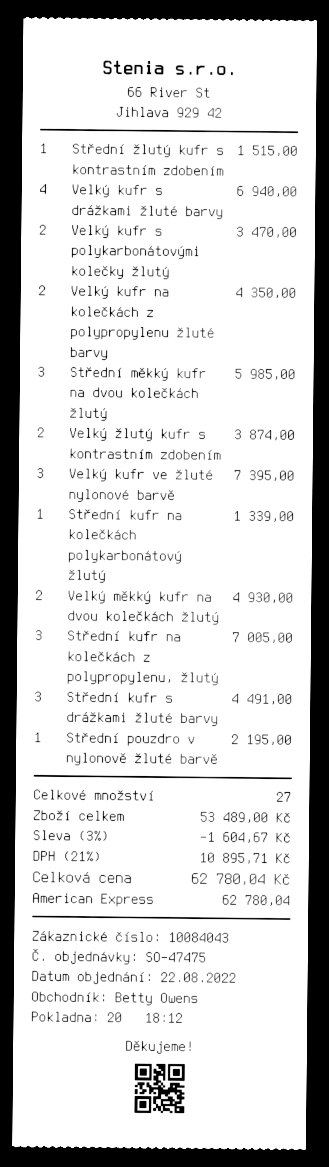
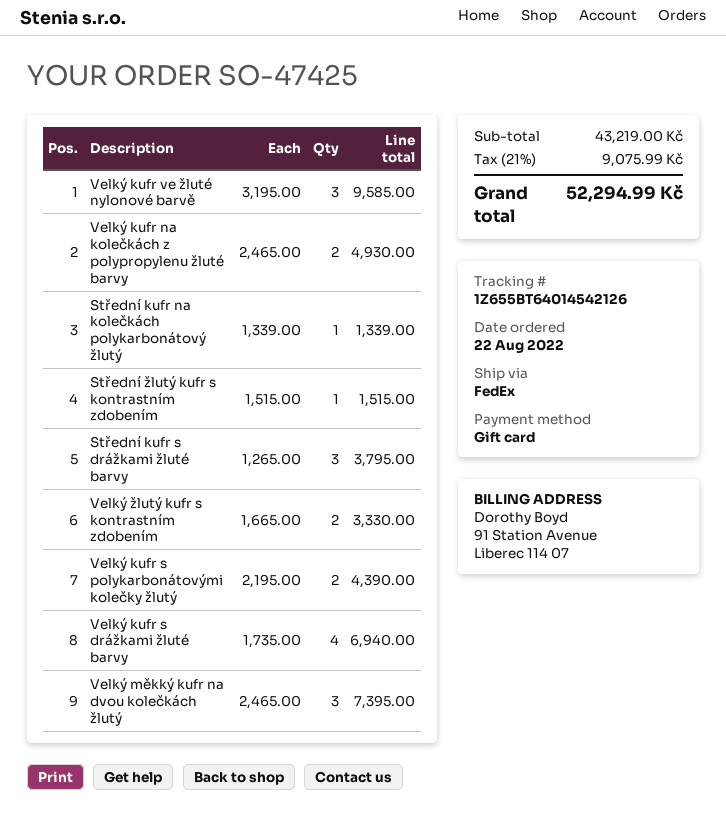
order number: SO-47475 -> SO-47425
payment method: American Express -> gift card
Velký kufr s polykarbonátovými kolečky žlutý: 2 for 3470.00 -> 2 for 4390.00
Velký kufr na kolečkách z polypropylenu žluté barvy: 2 for 4350.00 -> 2 for 4930.00
Střední měkký kufr na dvou kolečkách žlutý: 3 for 5985.00 -> none
Velký žlutý kufr s kontrastním zdobením: 2 for 3874.00 -> 2 for 3330.00
Velký kufr ve žluté nylonové barvě: 3 for 7395.00 -> 3 for 9585.00
Velký měkký kufr na dvou kolečkách žlutý: 2 for 4930.00 -> 3 for 7395.00
Střední kufr na kolečkách z polypropylenu, žlutý: 3 for 7005.00 -> none
Střední kufr s drážkami žluté barvy: 3 for 4491.00 -> 3 for 3795.00
Střední pouzdro v nylonově žluté barvě: 1 for 2195.00 -> none
subtotal: 53489.00 -> 43219.00
discount: 3% = 1604.67 -> none
tax: 21% = 10895.71 -> 21% = 9075.99
total: 62780.04 -> 52294.99

